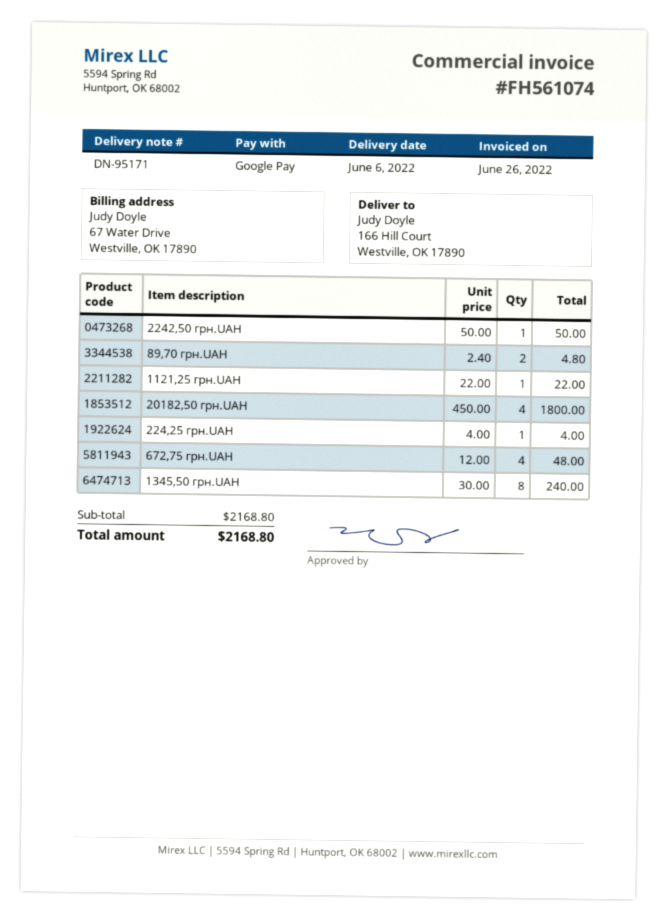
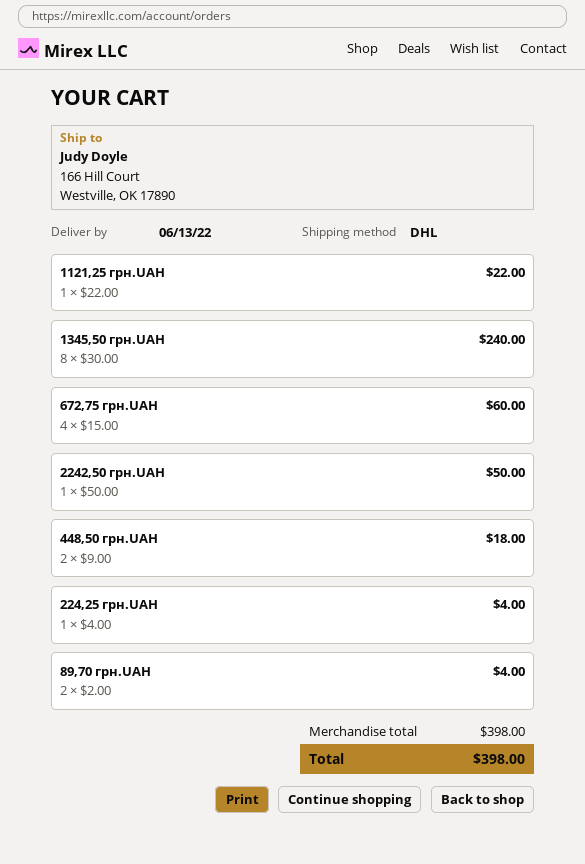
delivery date: 2022-06-06 -> 2022-06-13
89,70 грн.UAH: 2 x 2.40 = 4.80 -> 2 x 2.00 = 4.00
20182,50 грн.UAH: 4 x 450.00 = 1800.00 -> none
672,75 грн.UAH: 4 x 12.00 = 48.00 -> 4 x 15.00 = 60.00
448,50 грн.UAH: none -> 2 x 9.00 = 18.00
subtotal: 2168.80 -> 398.00
total: 2168.80 -> 398.00

